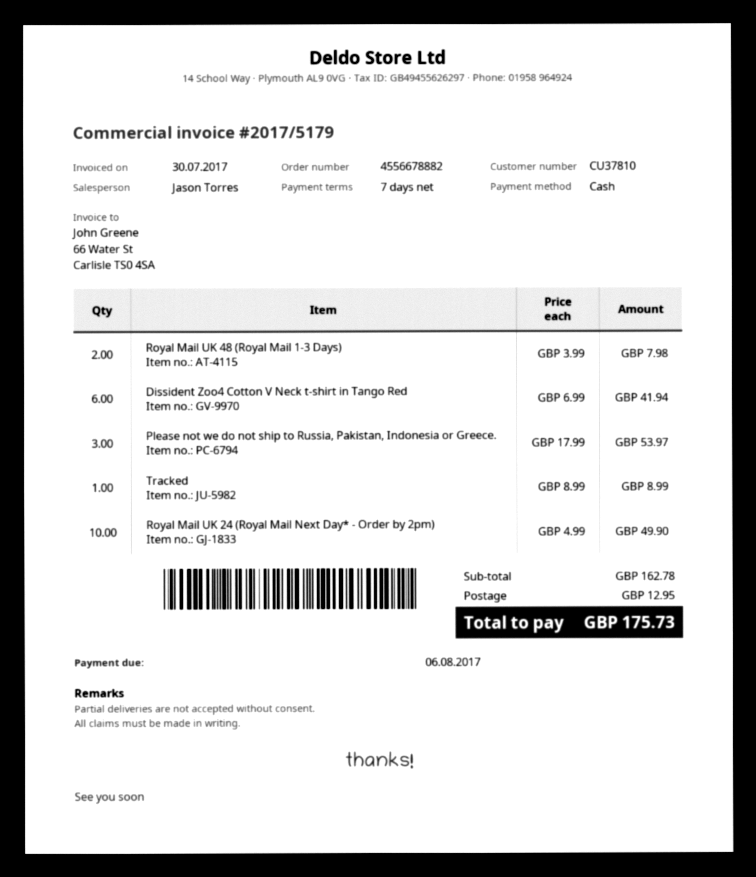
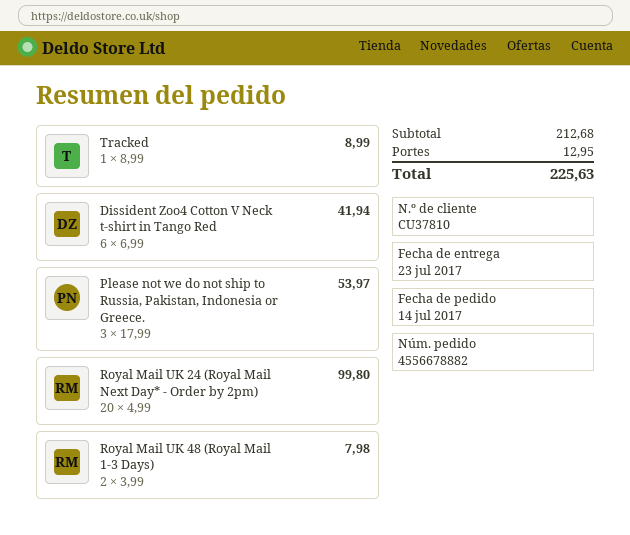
Royal Mail UK 24 (Royal Mail Next Day* - Order by 2pm): 10 x 4.99 = 49.90 -> 20 x 4.99 = 99.80
subtotal: 162.78 -> 212.68
total: 175.73 -> 225.63

